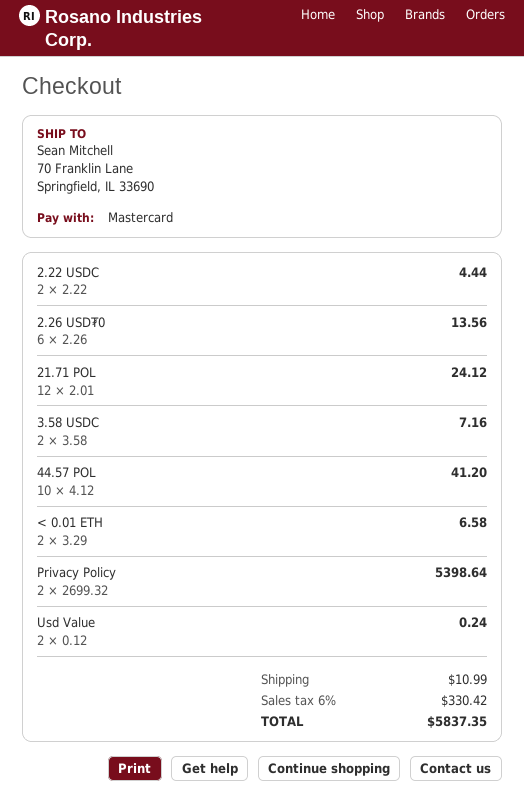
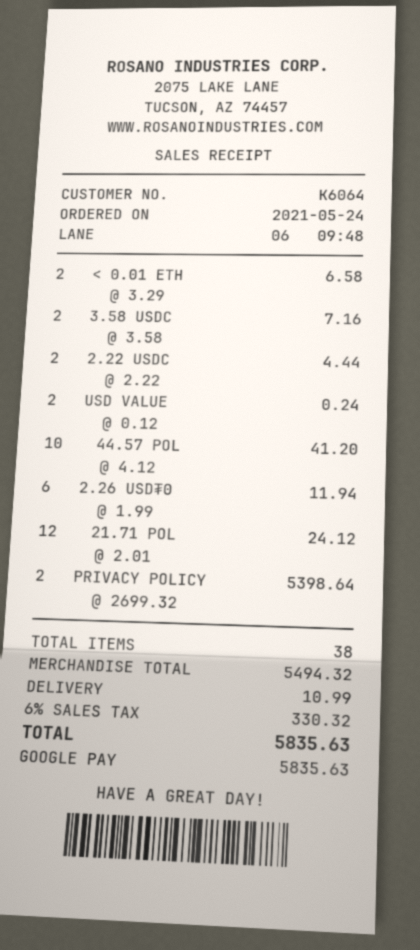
payment method: Mastercard -> Google Pay
2.26 USD₮0: 6 x 2.26 = 13.56 -> 6 x 1.99 = 11.94
tax: 6% = 330.42 -> 6% = 330.32
total: 5837.35 -> 5835.63

